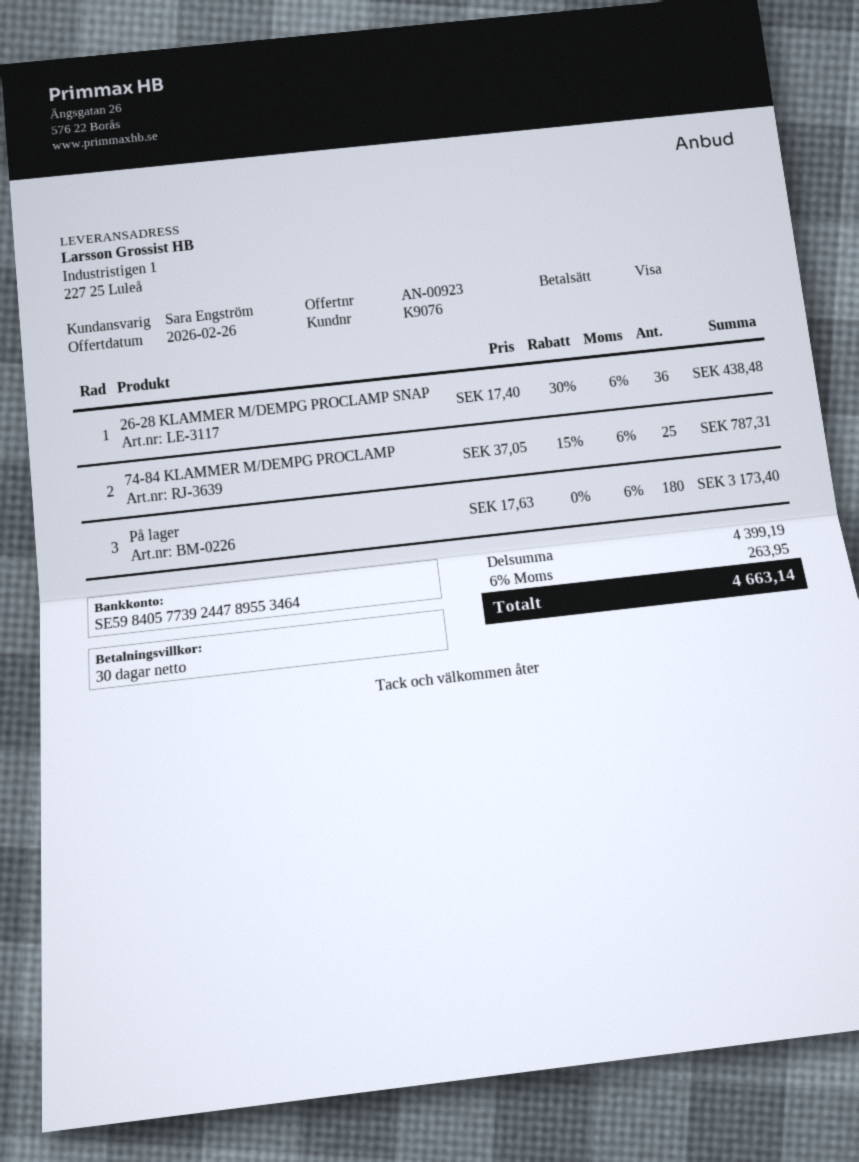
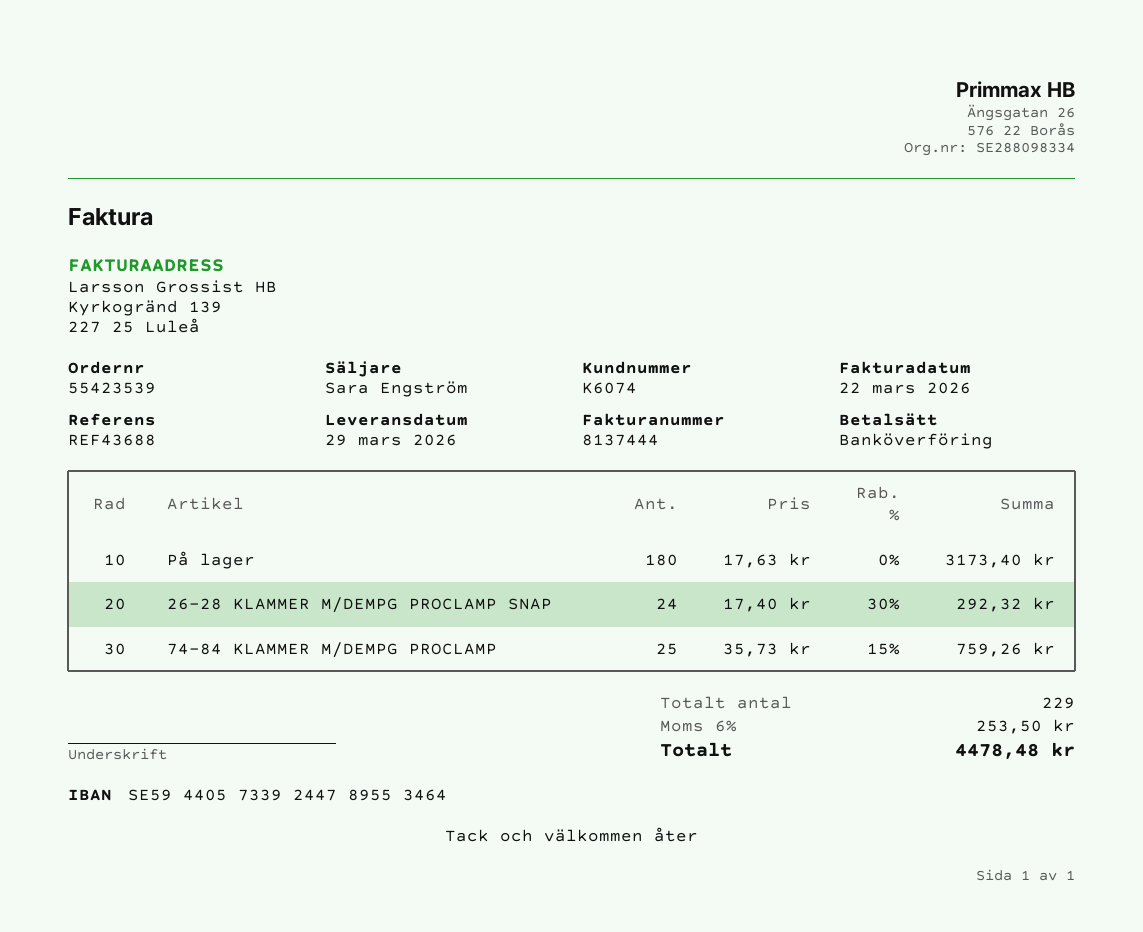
customer number: K9076 -> K6074
payment method: Visa -> bank transfer
bank account: SE5984057739244789553464 -> SE5944057339244789553464
26-28 KLAMMER M/DEMPG PROCLAMP SNAP: 36 x 17.40 - 30% = 438.48 -> 24 x 17.40 - 30% = 292.32
74-84 KLAMMER M/DEMPG PROCLAMP: 25 x 37.05 - 15% = 787.31 -> 25 x 35.73 - 15% = 759.26
tax: 6% = 263.95 -> 6% = 253.50
total: 4663.14 -> 4478.48

